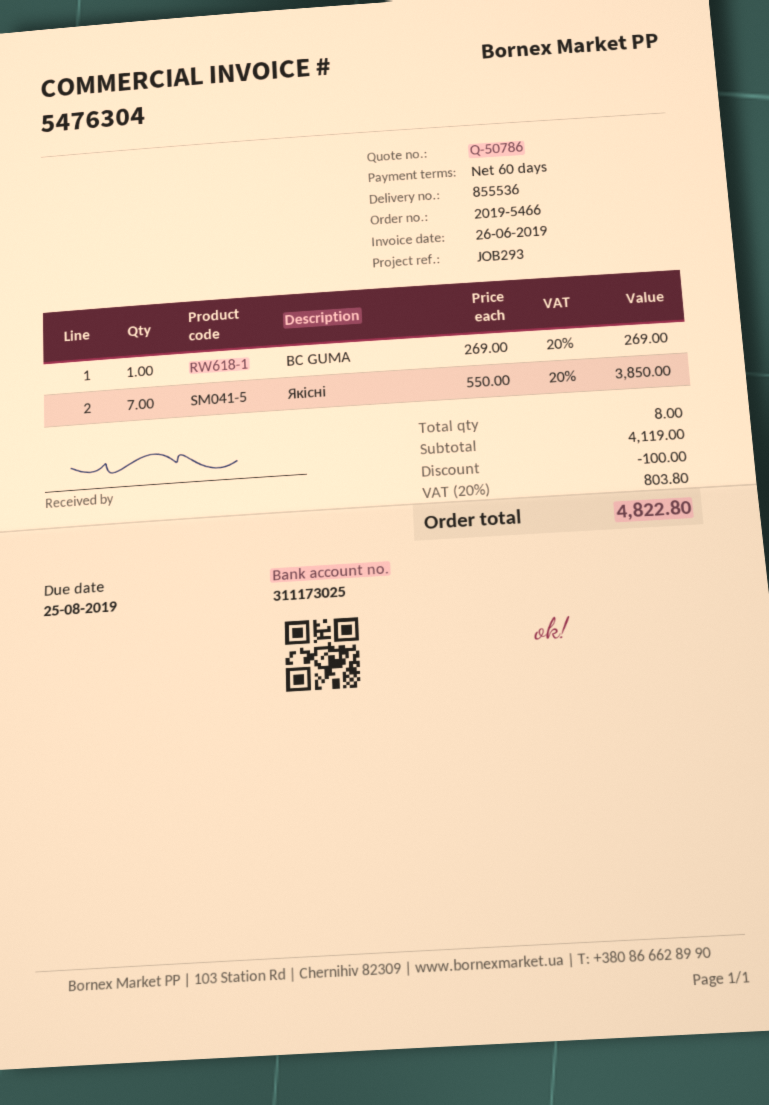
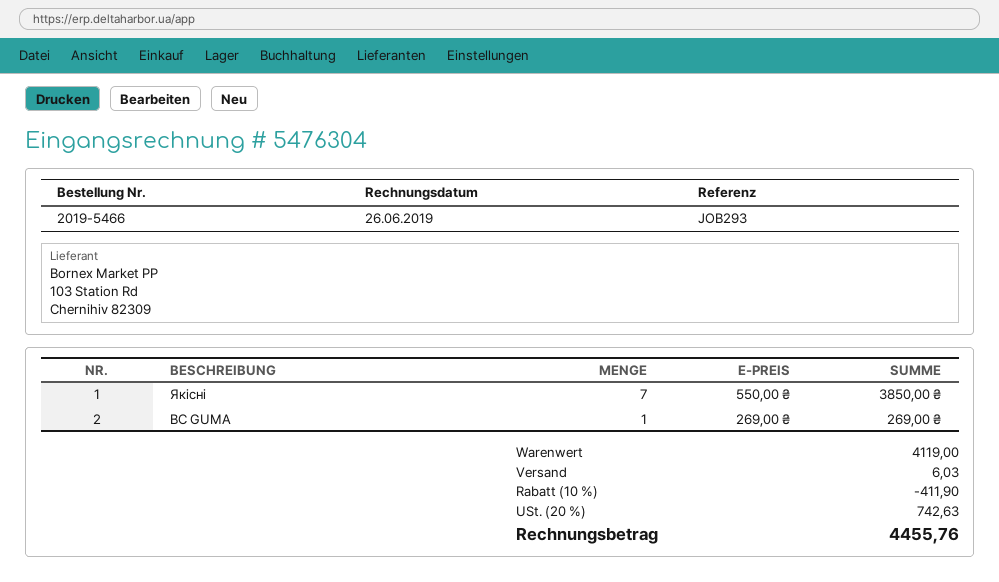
discount: 100.00 -> 411.90
shipping: none -> 6.03
tax: 20% = 803.80 -> 20% = 742.63
total: 4822.80 -> 4455.76

